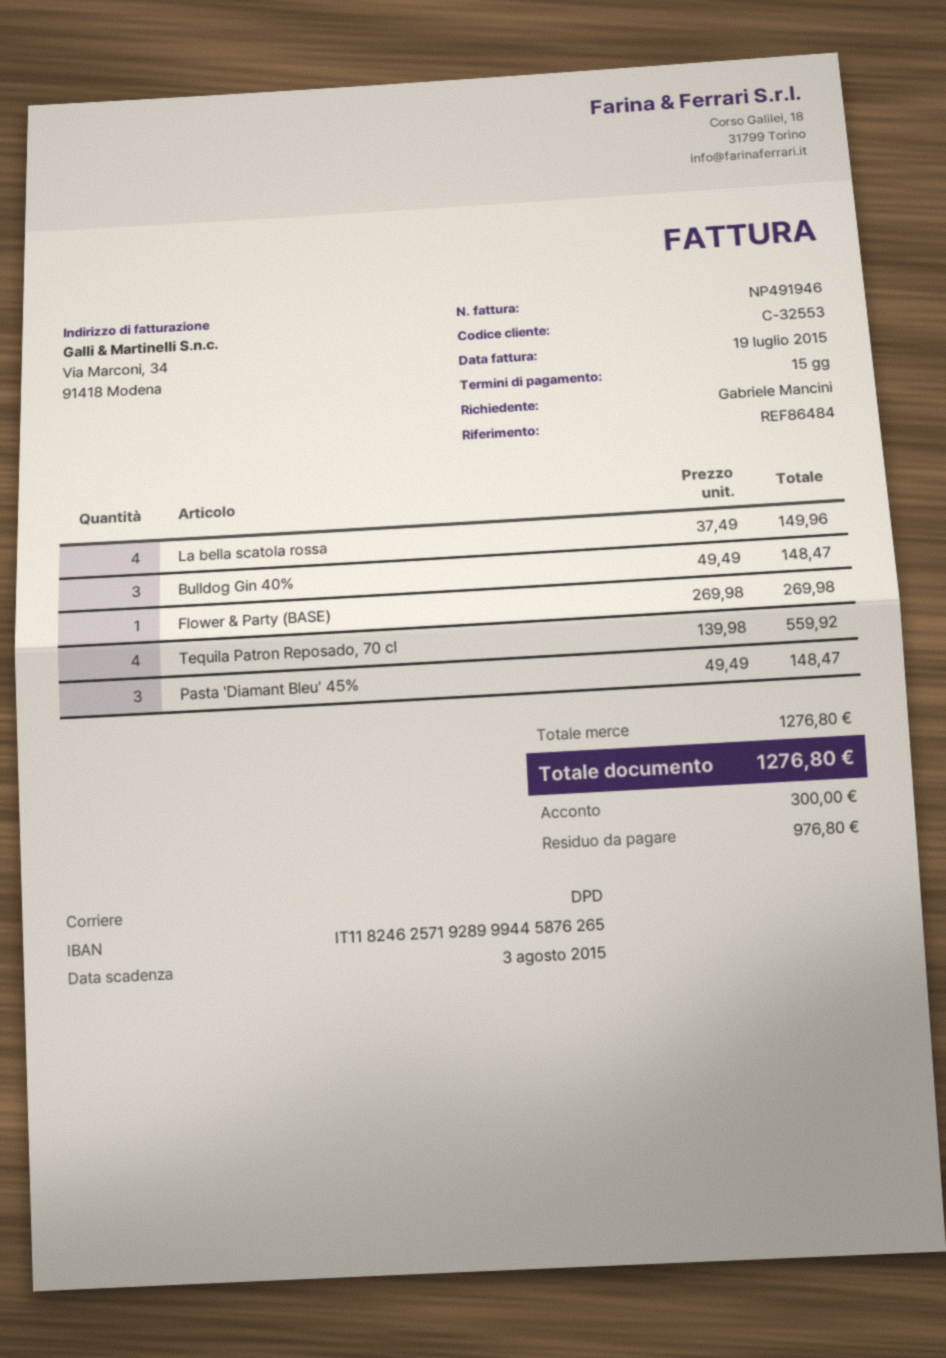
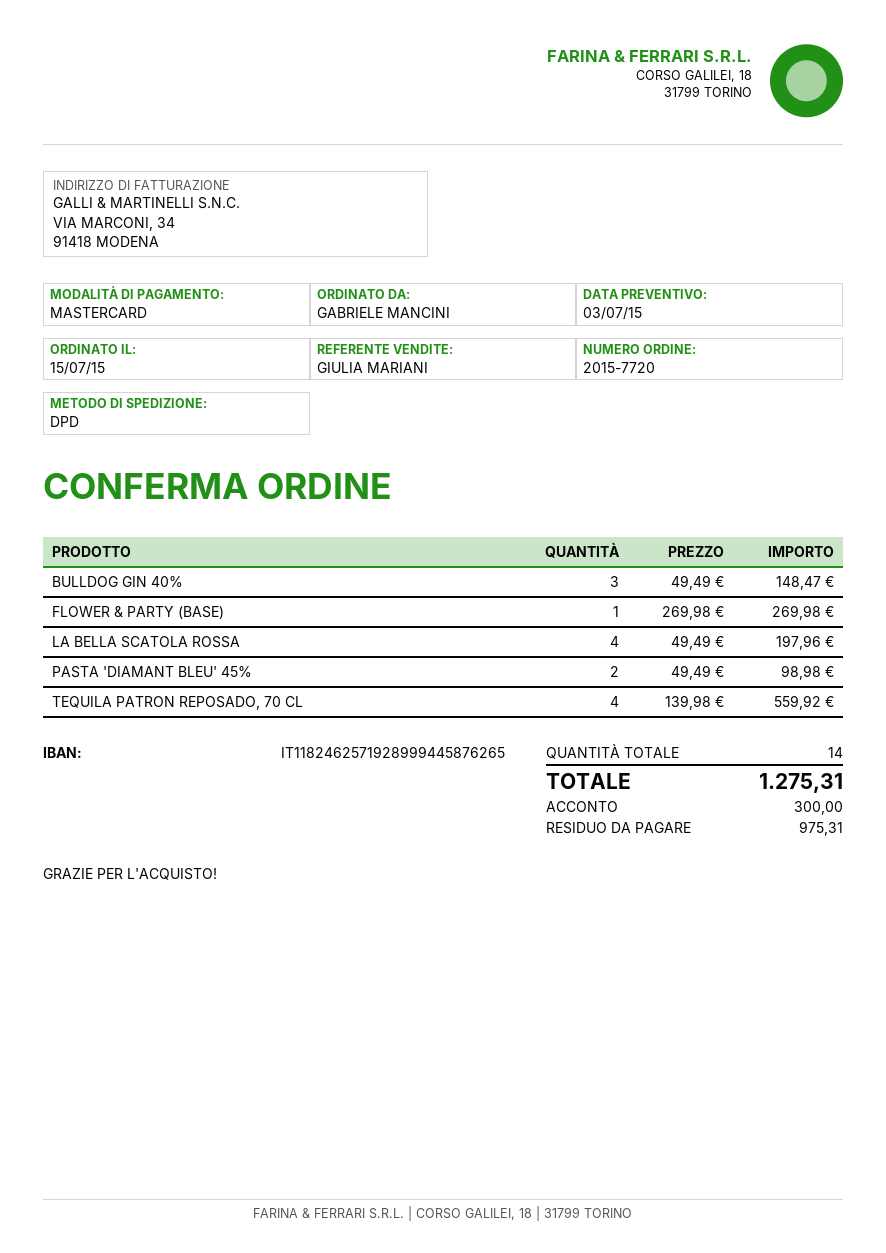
La bella scatola rossa: 4 x 37.49 = 149.96 -> 4 x 49.49 = 197.96
Pasta 'Diamant Bleu' 45%: 3 x 49.49 = 148.47 -> 2 x 49.49 = 98.98
total: 1276.80 -> 1275.31
balance: 976.80 -> 975.31

